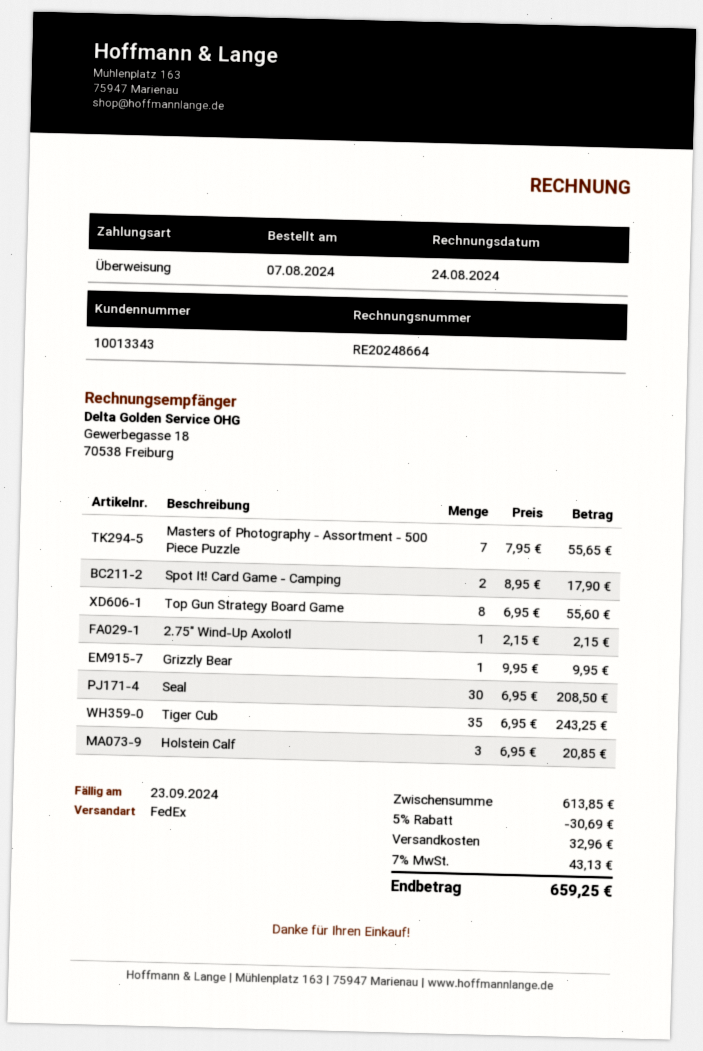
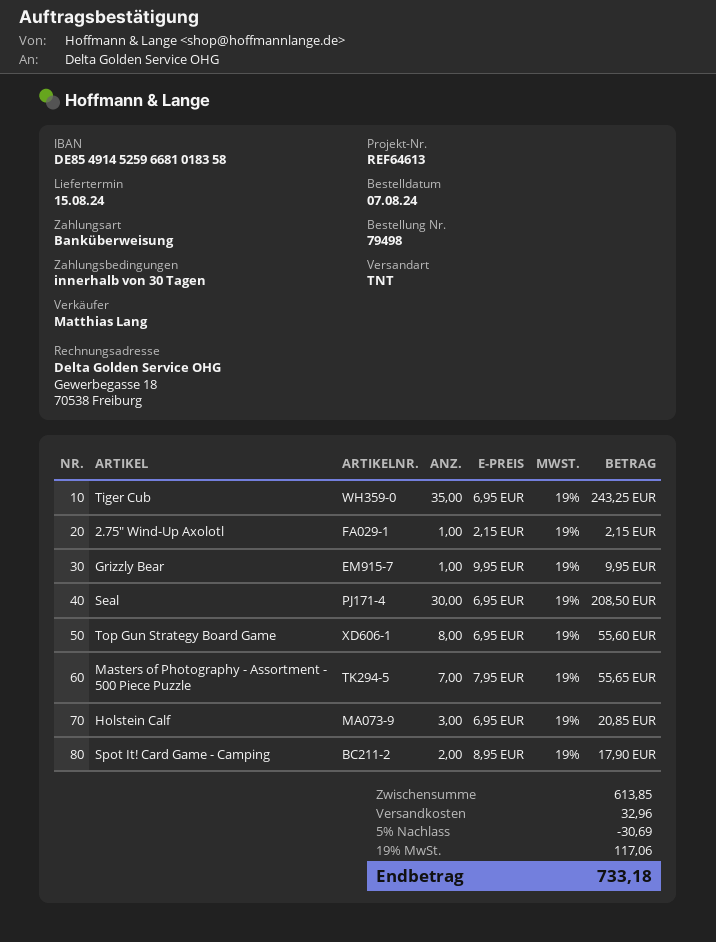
shipping method: FedEx -> TNT
tax: 7% = 43.13 -> 19% = 117.06
total: 659.25 -> 733.18

